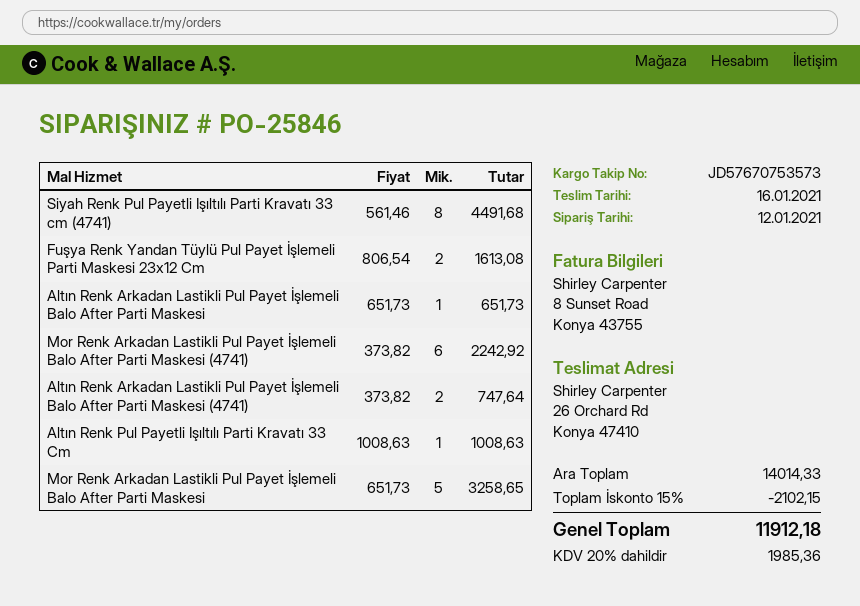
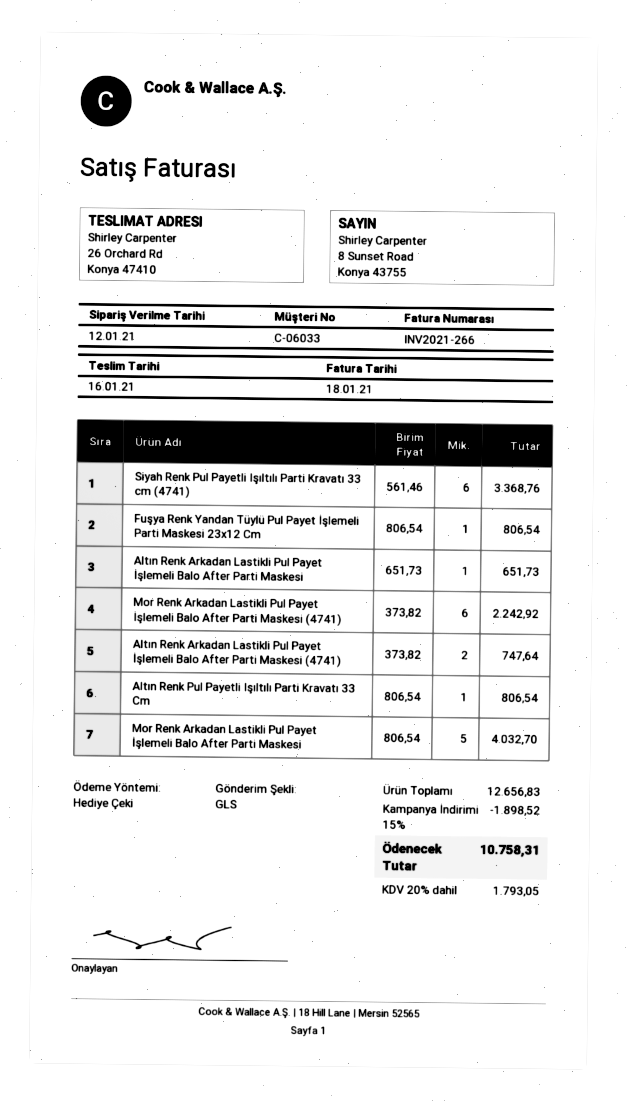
Siyah Renk Pul Payetli Işıltılı Parti Kravatı 33 cm (4741): 8 x 561.46 = 4491.68 -> 6 x 561.46 = 3368.76
Fuşya Renk Yandan Tüylü Pul Payet İşlemeli Parti Maskesi 23x12 Cm: 2 x 806.54 = 1613.08 -> 1 x 806.54 = 806.54
Altın Renk Pul Payetli Işıltılı Parti Kravatı 33 Cm: 1 x 1008.63 = 1008.63 -> 1 x 806.54 = 806.54
Mor Renk Arkadan Lastikli Pul Payet İşlemeli Balo After Parti Maskesi: 5 x 651.73 = 3258.65 -> 5 x 806.54 = 4032.70
subtotal: 14014.33 -> 12656.83
discount: 15% = 2102.15 -> 15% = 1898.52
tax: 20% = 1985.36 -> 20% = 1793.05
total: 11912.18 -> 10758.31

